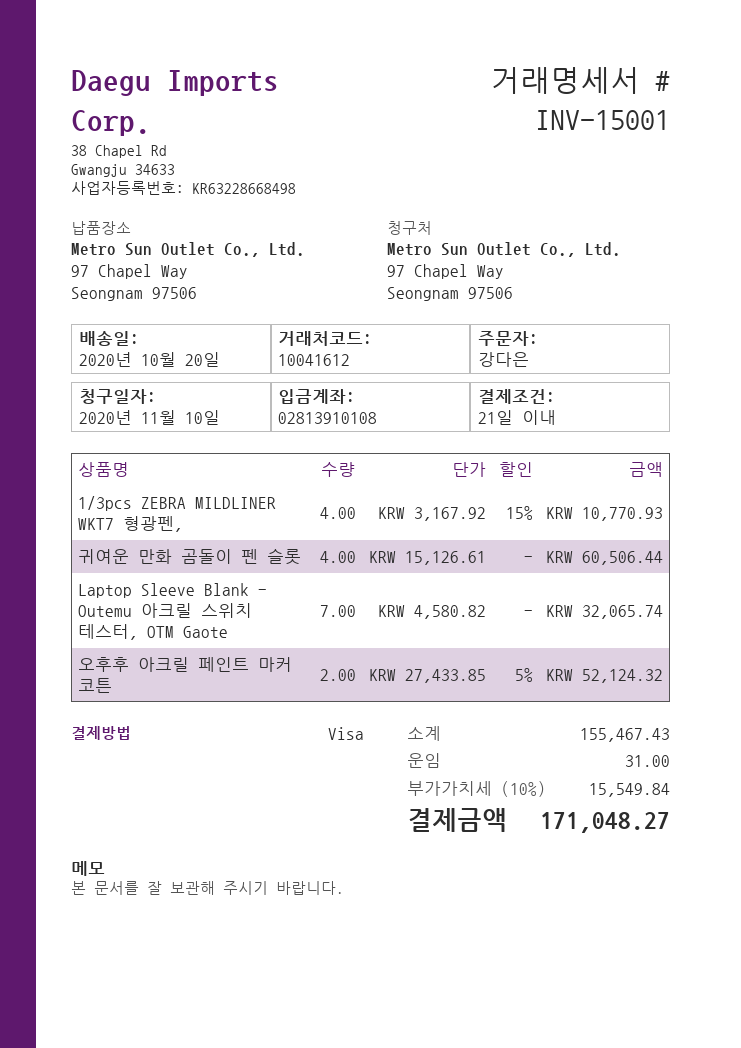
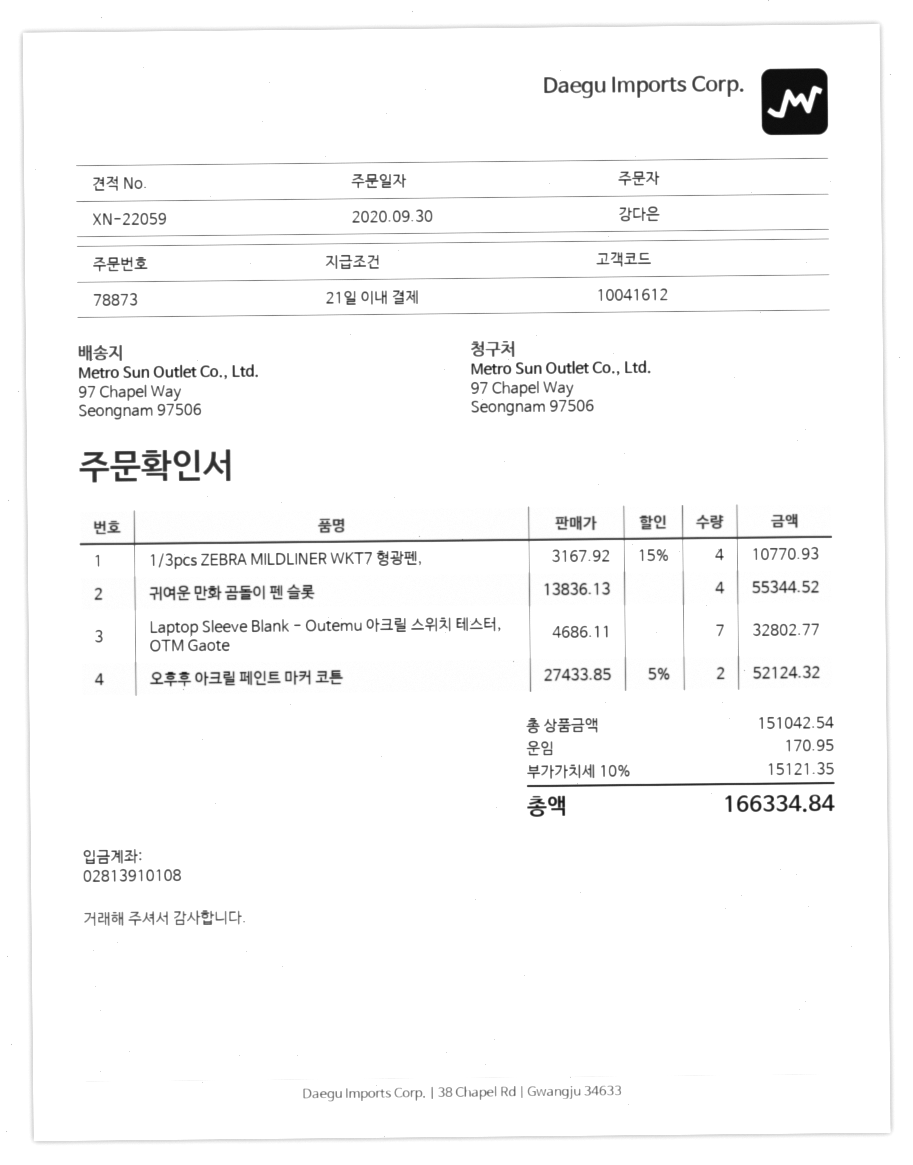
귀여운 만화 곰돌이 펜 슬롯: 4 x 15126.61 = 60506.44 -> 4 x 13836.13 = 55344.52
Laptop Sleeve Blank - Outemu 아크릴 스위치 테스터, OTM Gaote: 7 x 4580.82 = 32065.74 -> 7 x 4686.11 = 32802.77
subtotal: 155467.43 -> 151042.54
shipping: 31.00 -> 170.95
tax: 10% = 15549.84 -> 10% = 15121.35
total: 171048.27 -> 166334.84

